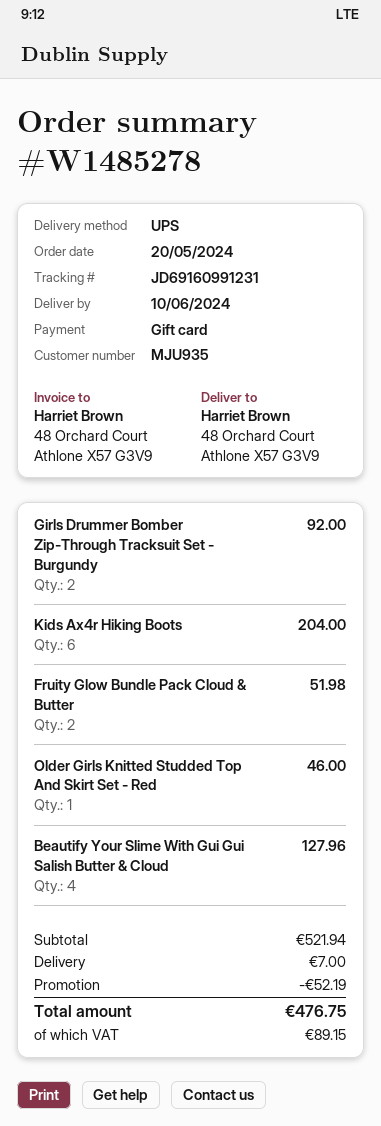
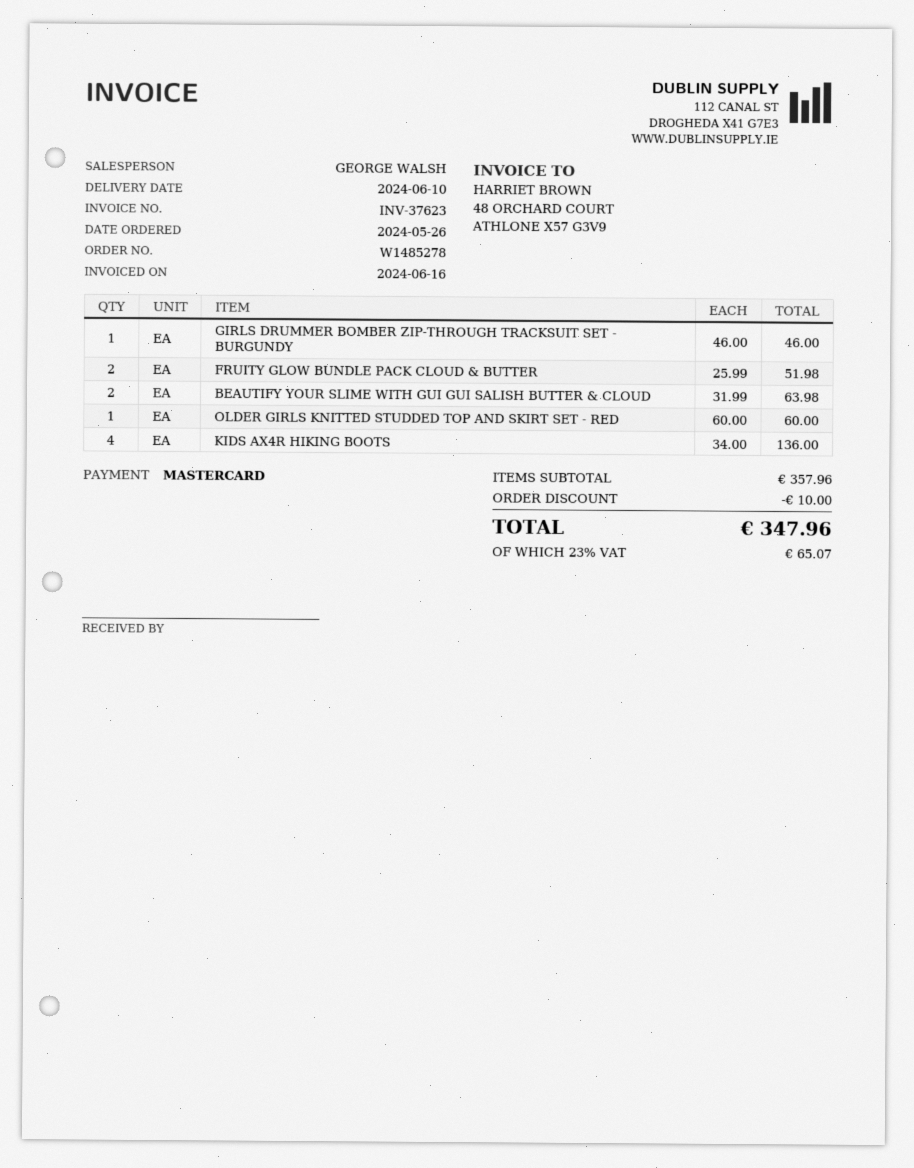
order date: 2024-05-20 -> 2024-05-26
payment method: gift card -> Mastercard
Girls Drummer Bomber Zip-Through Tracksuit Set - Burgundy: 2 for 92.00 -> 1 for 46.00
Kids Ax4r Hiking Boots: 6 for 204.00 -> 4 for 136.00
Older Girls Knitted Studded Top And Skirt Set - Red: 1 for 46.00 -> 1 for 60.00
Beautify Your Slime With Gui Gui Salish Butter & Cloud: 4 for 127.96 -> 2 for 63.98
subtotal: 521.94 -> 357.96
discount: 52.19 -> 10.00
shipping: 7.00 -> none
tax: 89.15 -> 65.07
total: 476.75 -> 347.96

